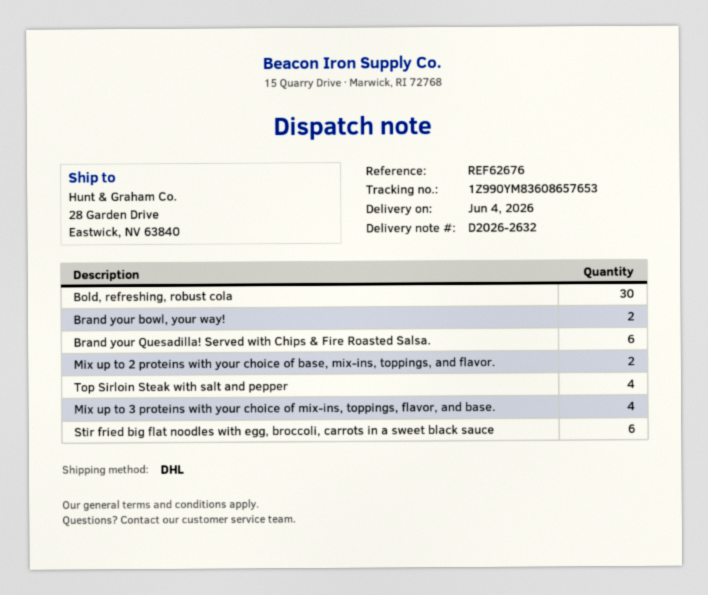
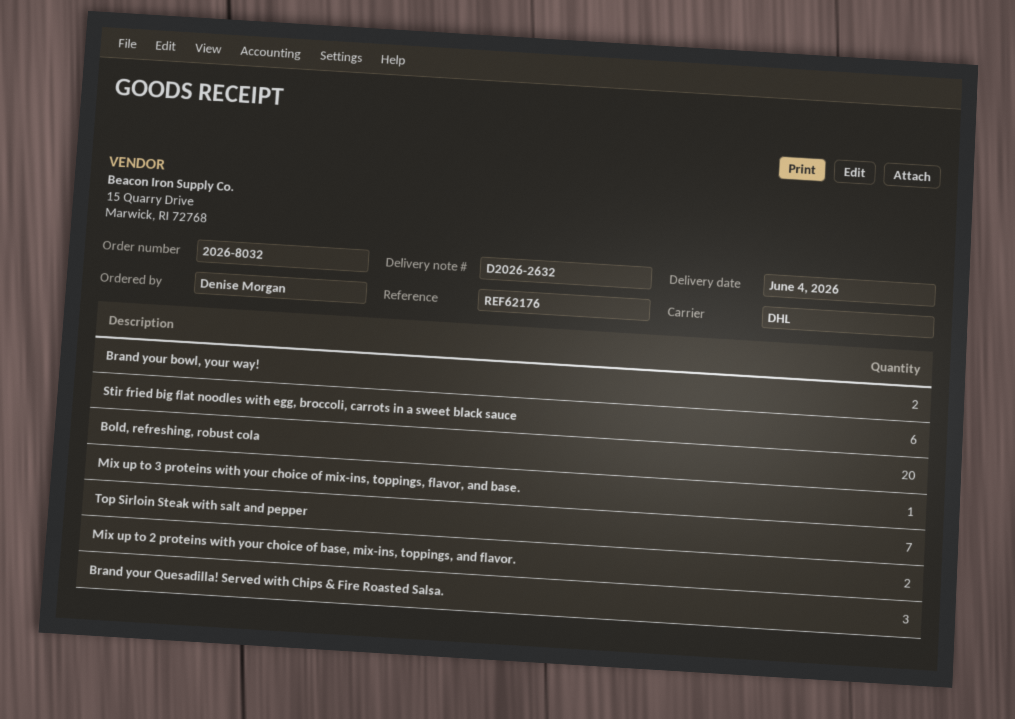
reference: REF62676 -> REF62176
Bold, refreshing, robust cola: 30 -> 20
Brand your Quesadilla! Served with Chips & Fire Roasted Salsa.: 6 -> 3
Top Sirloin Steak with salt and pepper: 4 -> 7
Mix up to 3 proteins with your choice of mix-ins, toppings, flavor, and base.: 4 -> 1

